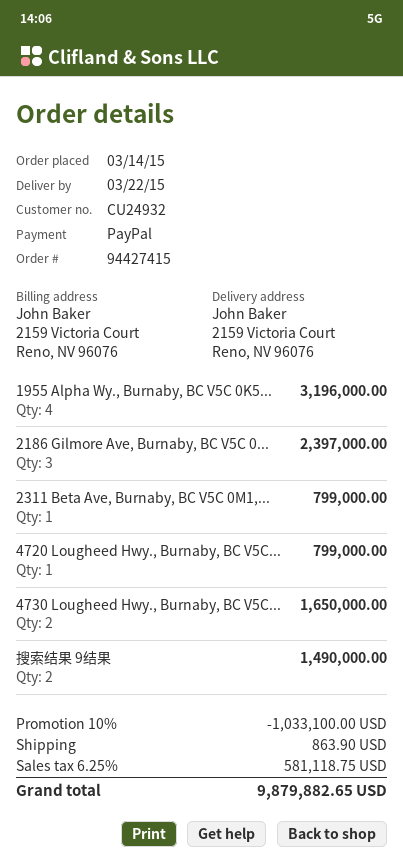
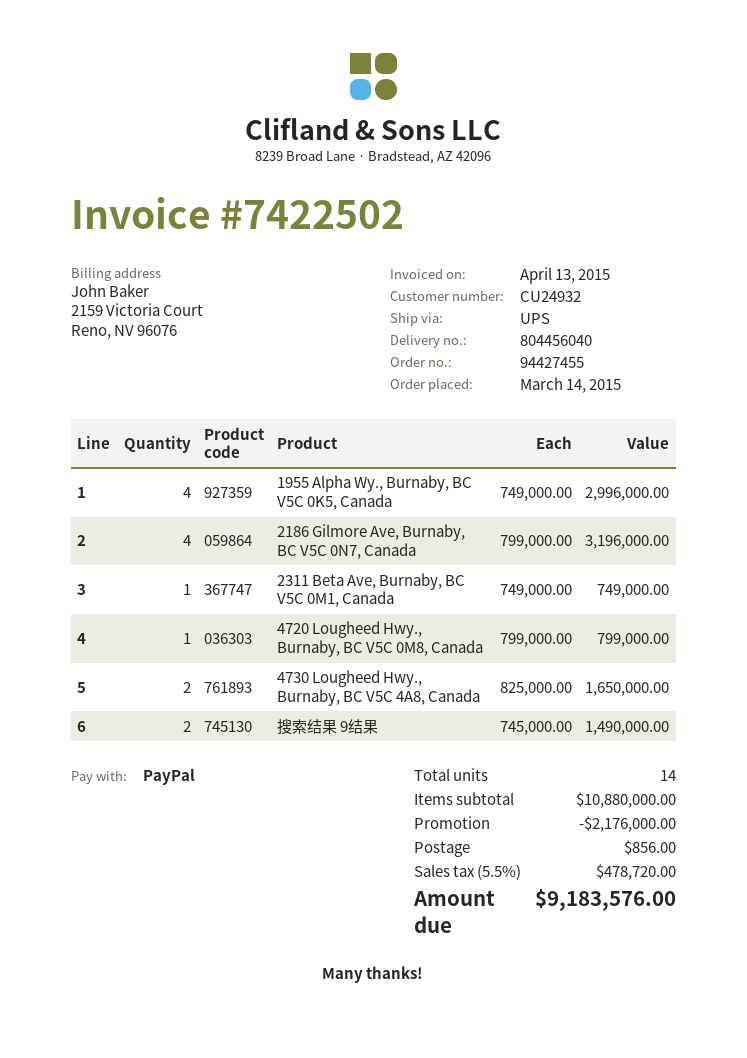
order number: 94427415 -> 94427455
1955 Alpha Wy., Burnaby, BC V5C 0K5...: 4 for 3196000.00 -> 4 for 2996000.00
2186 Gilmore Ave, Burnaby, BC V5C 0...: 3 for 2397000.00 -> 4 for 3196000.00
2311 Beta Ave, Burnaby, BC V5C 0M1,...: 1 for 799000.00 -> 1 for 749000.00
discount: 1033100.00 -> 2176000.00
shipping: 863.90 -> 856.00
tax: 6.25% = 581118.75 -> 5.5% = 478720.00
total: 9879882.65 -> 9183576.00

